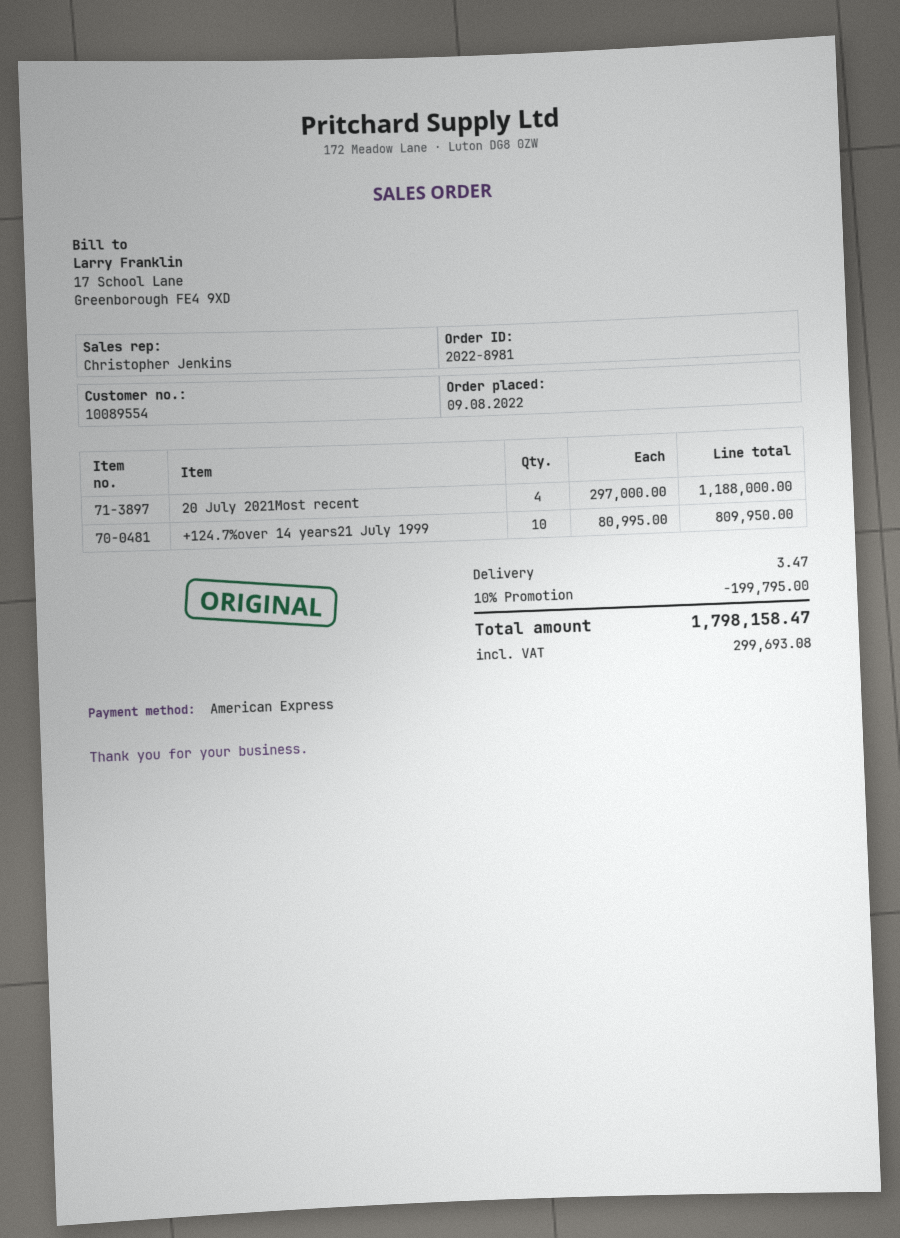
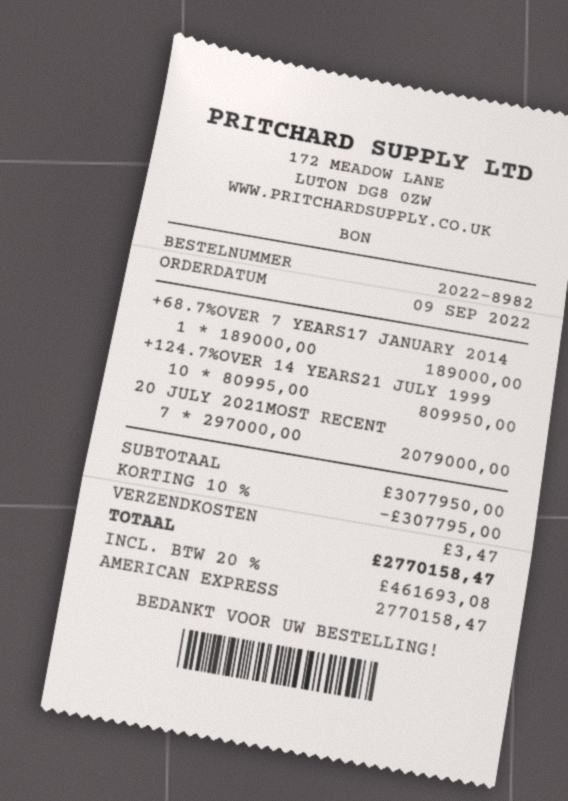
order number: 2022-8981 -> 2022-8982
order date: 2022-08-09 -> 2022-09-09
20 July 2021Most recent: 4 x 297000.00 = 1188000.00 -> 7 x 297000.00 = 2079000.00
+68.7%OVER 7 YEARS17 JANUARY 2014: none -> 1 x 189000.00 = 189000.00
discount: 10% = 199795.00 -> 10% = 307795.00
tax: 299693.08 -> 461693.08
total: 1798158.47 -> 2770158.47

